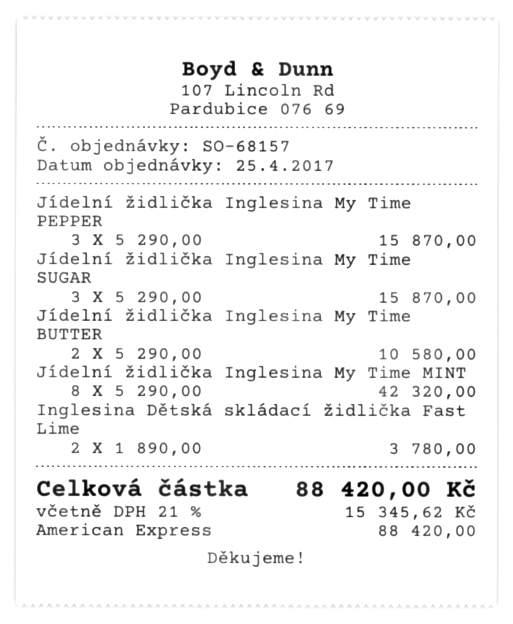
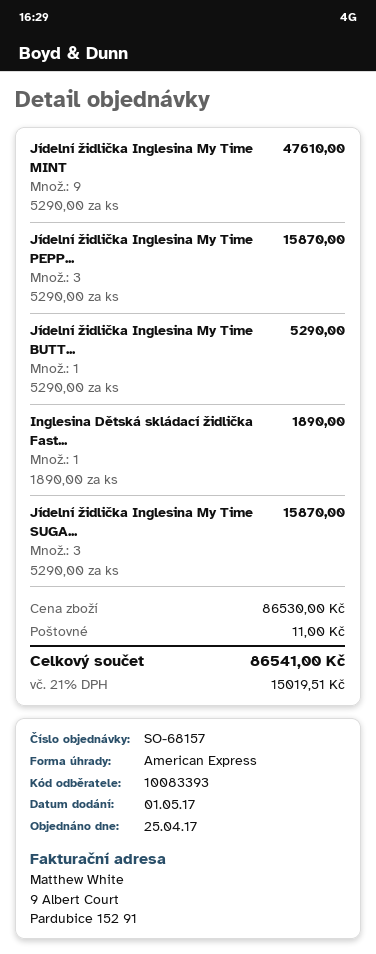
Jídelní židlička Inglesina My Time BUTTER: 2 x 5290.00 = 10580.00 -> 1 x 5290.00 = 5290.00
Jídelní židlička Inglesina My Time MINT: 8 x 5290.00 = 42320.00 -> 9 x 5290.00 = 47610.00
Inglesina Dětská skládací židlička Fast Lime: 2 x 1890.00 = 3780.00 -> 1 x 1890.00 = 1890.00
shipping: none -> 11.00
tax: 21% = 15345.62 -> 21% = 15019.51
total: 88420.00 -> 86541.00

